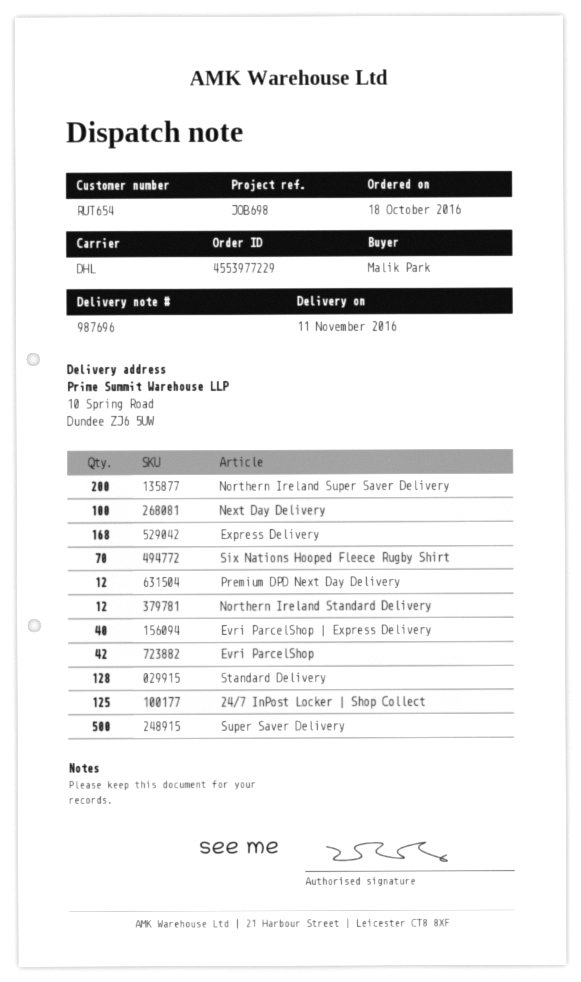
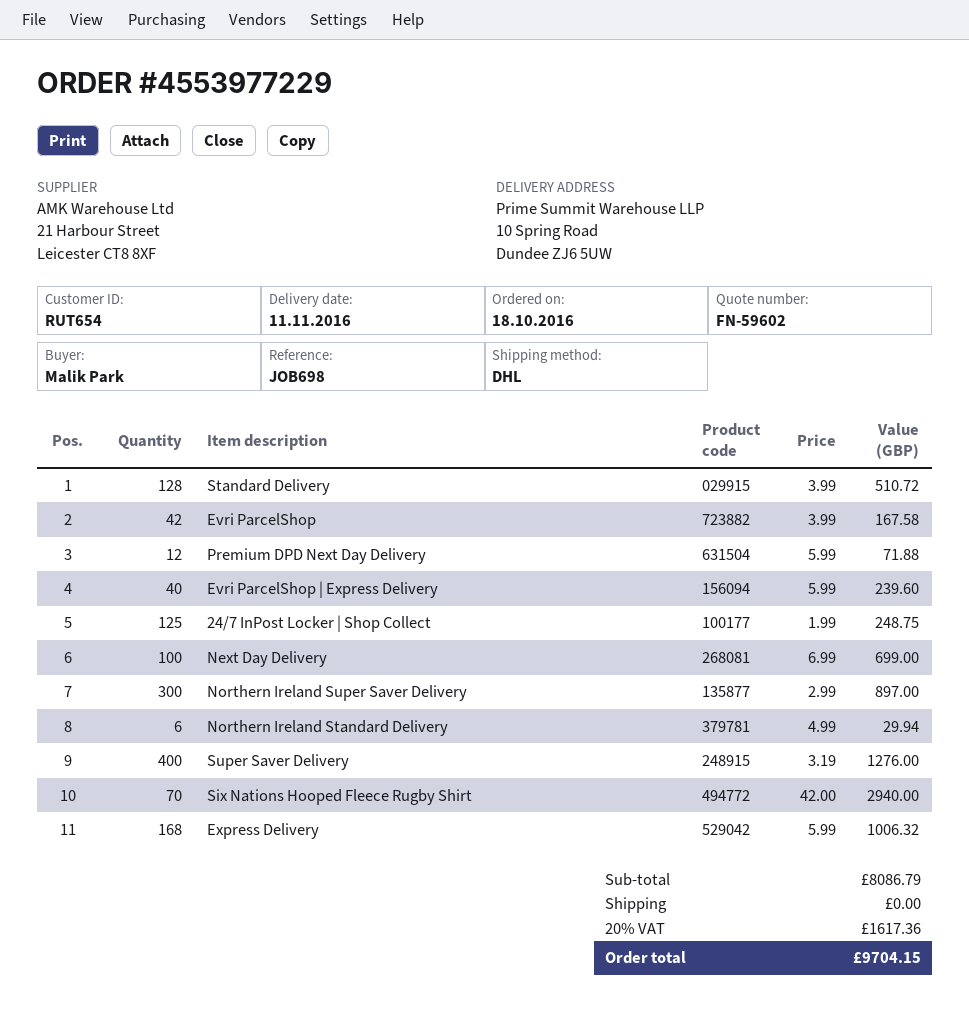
Northern Ireland Super Saver Delivery: 200 -> 300
Northern Ireland Standard Delivery: 12 -> 6
Super Saver Delivery: 500 -> 400

